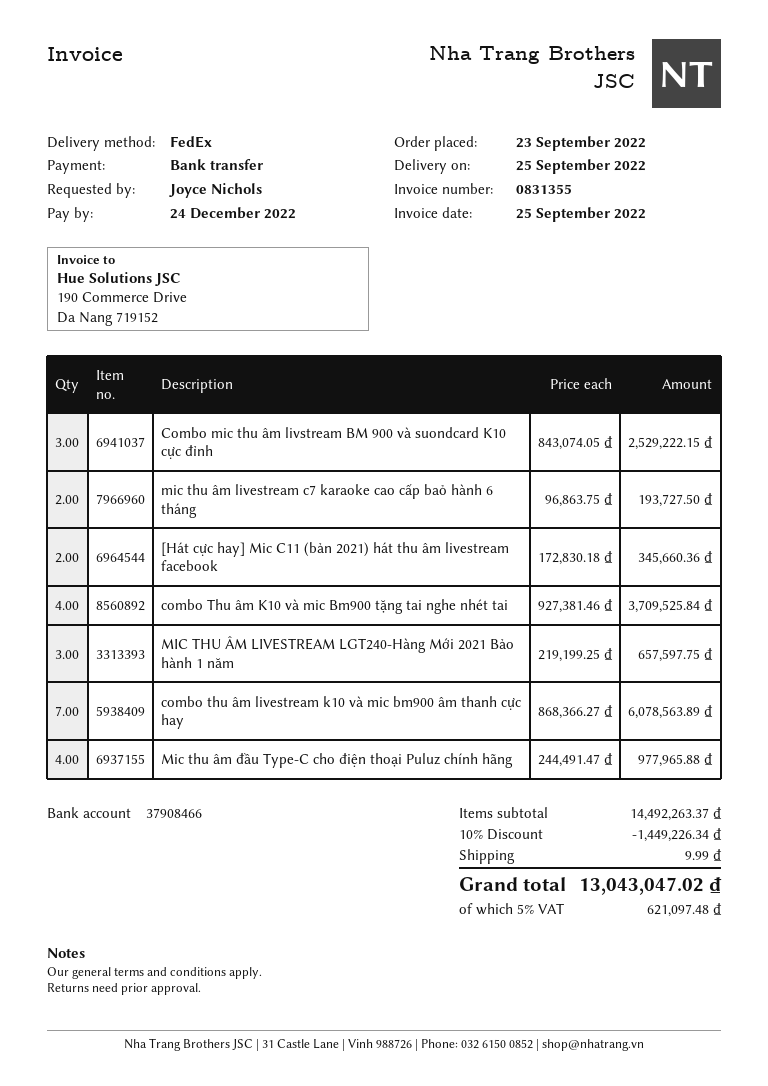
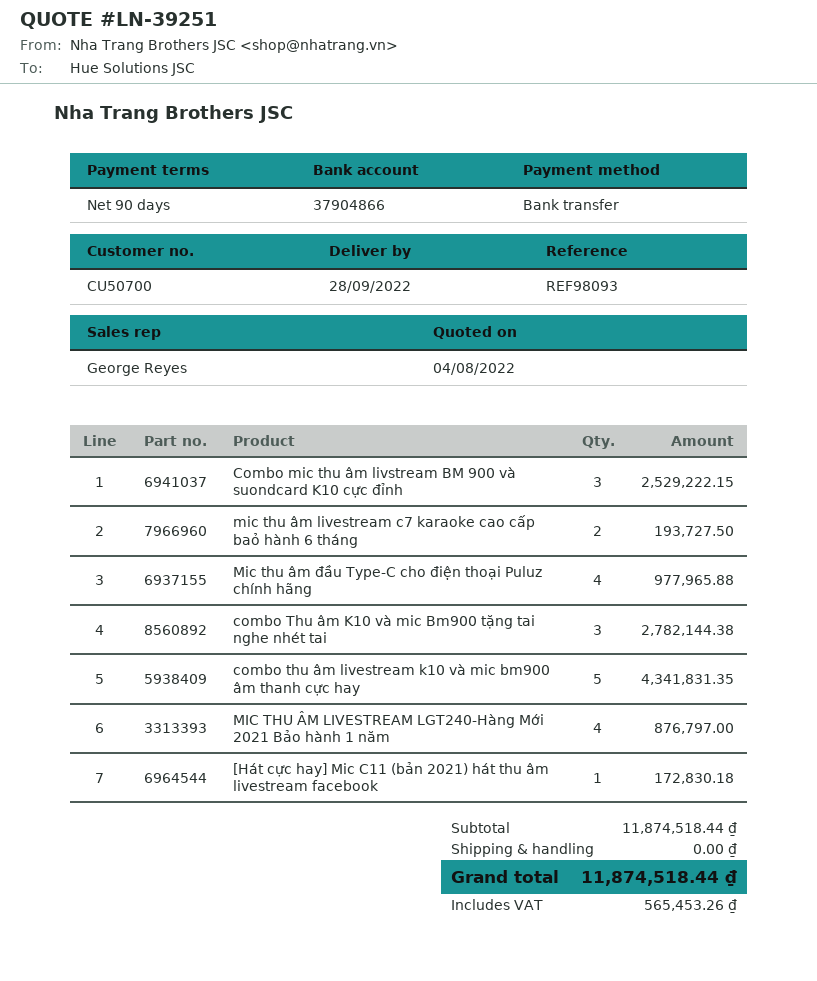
delivery date: 2022-09-25 -> 2022-09-28
bank account: 37908466 -> 37904866
[Hát cực hay] Mic C11 (bản 2021) hát thu âm livestream facebook: 2 for 345660.36 -> 1 for 172830.18
combo Thu âm K10 và mic Bm900 tặng tai nghe nhét tai: 4 for 3709525.84 -> 3 for 2782144.38
MIC THU ÂM LIVESTREAM LGT240-Hàng Mới 2021 Bảo hành 1 năm: 3 for 657597.75 -> 4 for 876797.00
combo thu âm livestream k10 và mic bm900 âm thanh cực hay: 7 for 6078563.89 -> 5 for 4341831.35
subtotal: 14492263.37 -> 11874518.44
discount: 10% = 1449226.34 -> none
shipping: 9.99 -> 0.00
tax: 621097.48 -> 565453.26
total: 13043047.02 -> 11874518.44

